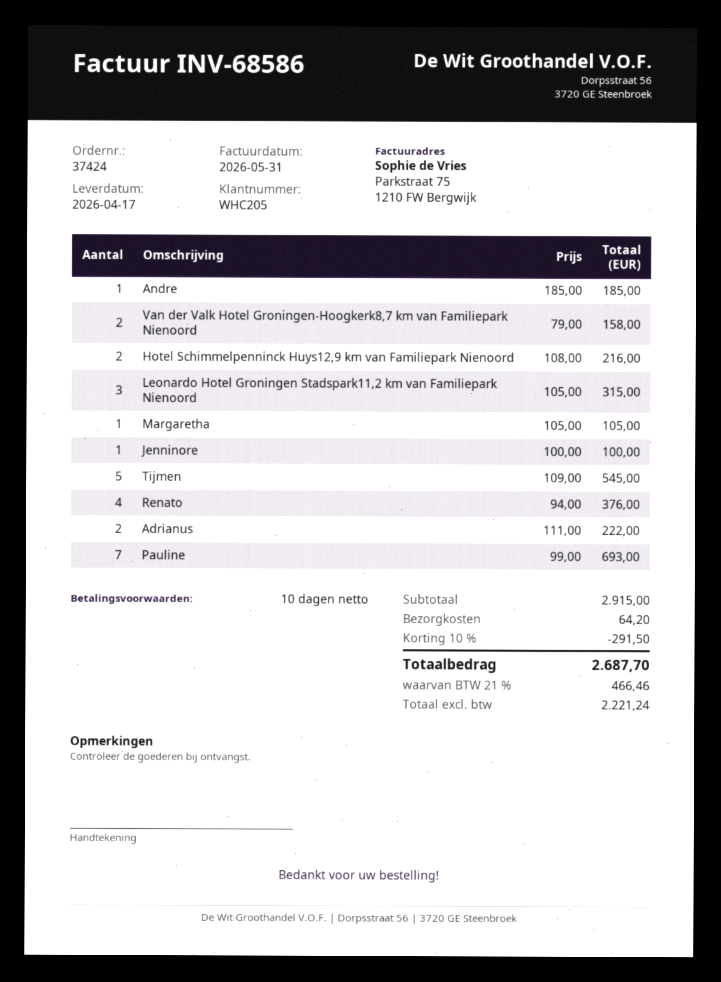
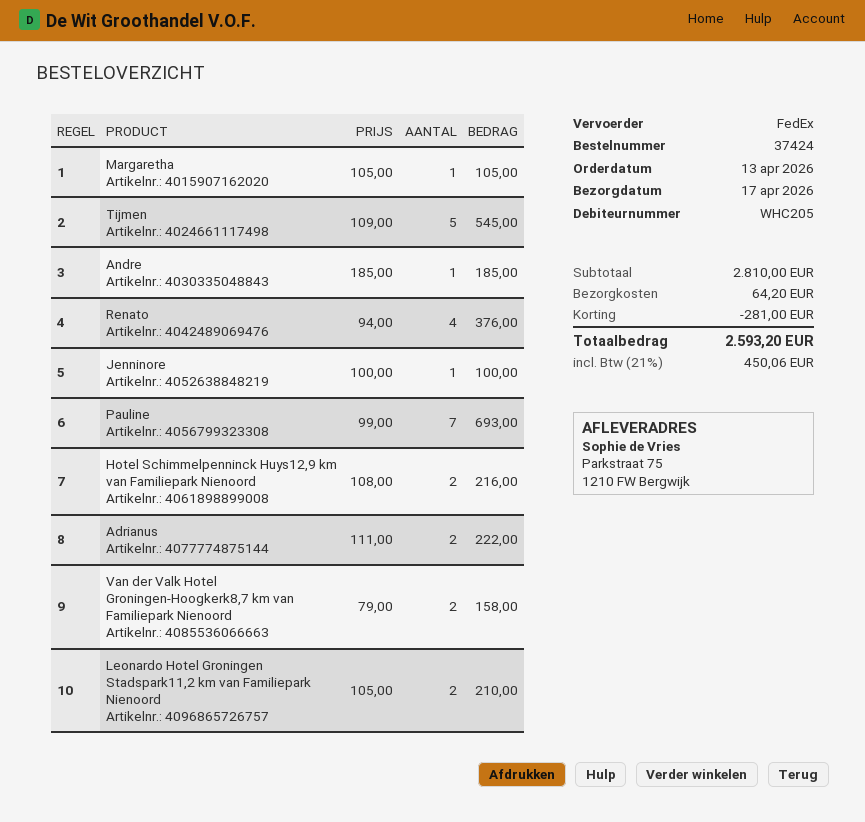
Leonardo Hotel Groningen Stadspark11,2 km van Familiepark Nienoord: 3 x 105.00 = 315.00 -> 2 x 105.00 = 210.00
subtotal: 2915.00 -> 2810.00
discount: 291.50 -> 281.00
tax: 21% = 466.46 -> 21% = 450.06
total: 2687.70 -> 2593.20

